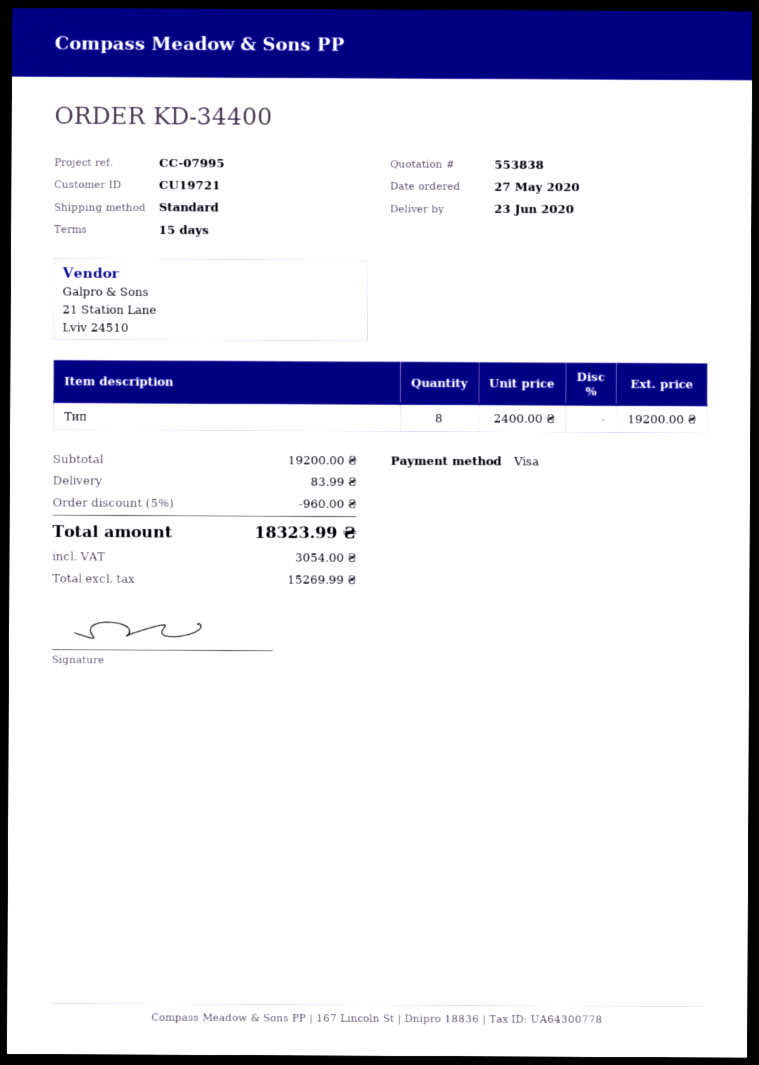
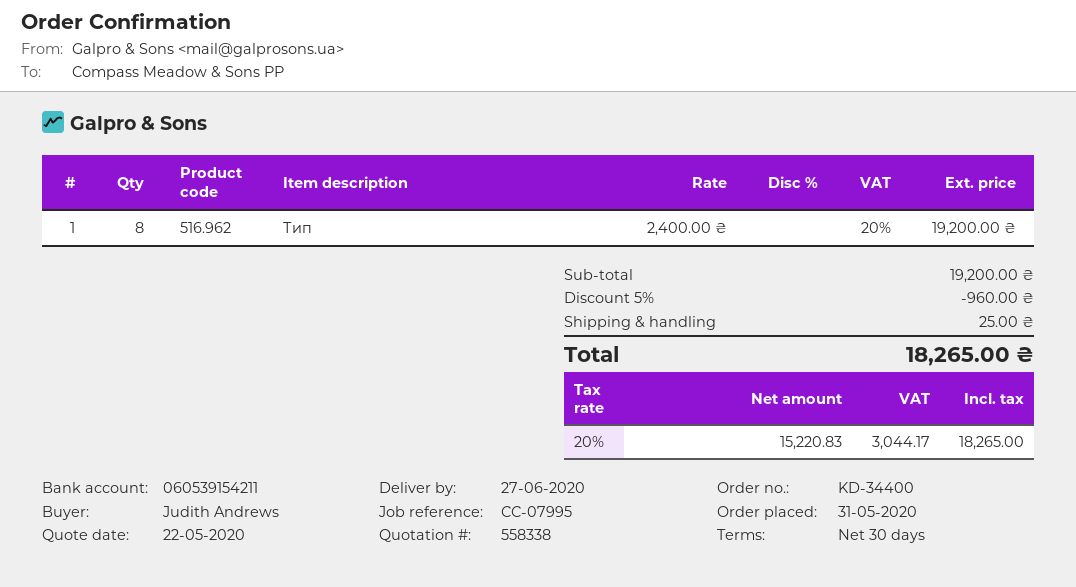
quote number: 553838 -> 558338
order date: 2020-05-27 -> 2020-05-31
delivery date: 2020-06-23 -> 2020-06-27
payment terms: 15 days -> 30 days
shipping: 83.99 -> 25.00
net: 15269.99 -> 15220.83
tax: 3054.00 -> 3044.17
total: 18323.99 -> 18265.00

